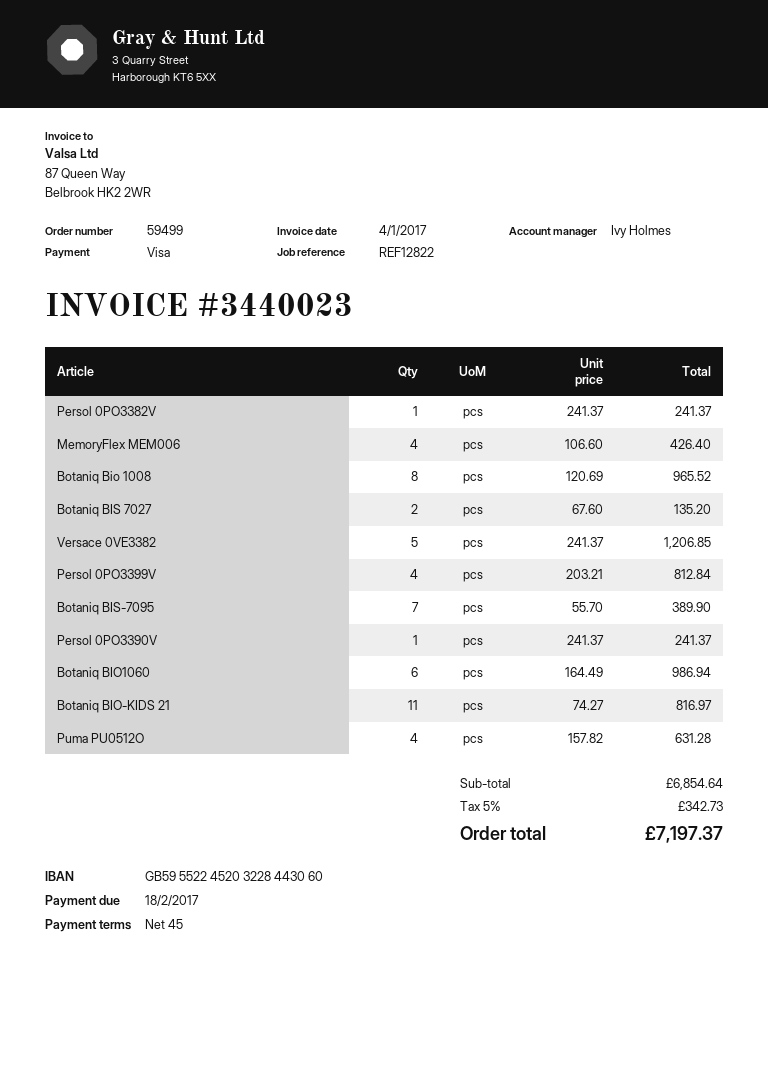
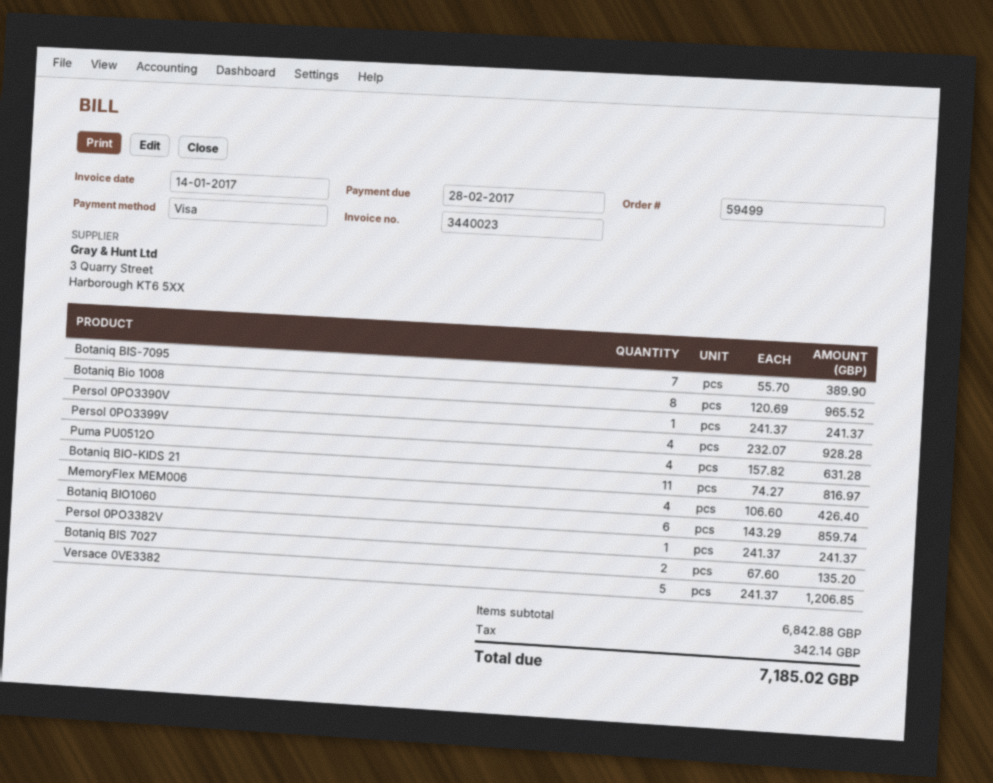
invoice date: 2017-01-04 -> 2017-01-14
due date: 2017-02-18 -> 2017-02-28
Persol 0PO3399V: 4 x 203.21 = 812.84 -> 4 x 232.07 = 928.28
Botaniq BIO1060: 6 x 164.49 = 986.94 -> 6 x 143.29 = 859.74
subtotal: 6854.64 -> 6842.88
tax: 342.73 -> 342.14
total: 7197.37 -> 7185.02

